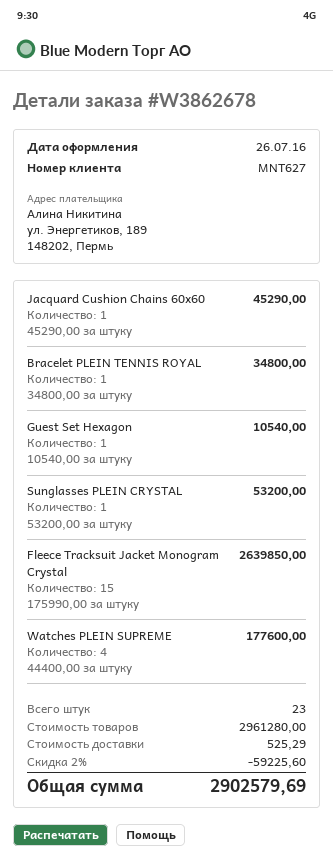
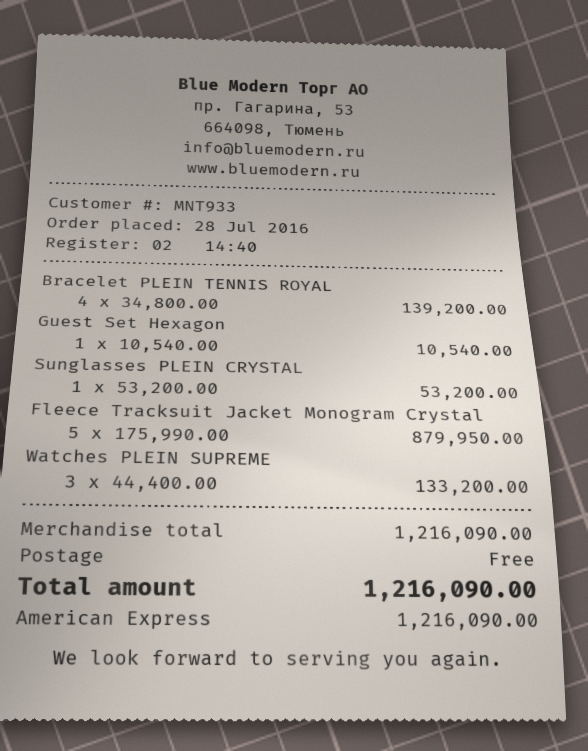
order date: 2016-07-26 -> 2016-07-28
customer number: MNT627 -> MNT933
Jacquard Cushion Chains 60x60: 1 x 45290.00 = 45290.00 -> none
Bracelet PLEIN TENNIS ROYAL: 1 x 34800.00 = 34800.00 -> 4 x 34800.00 = 139200.00
Fleece Tracksuit Jacket Monogram Crystal: 15 x 175990.00 = 2639850.00 -> 5 x 175990.00 = 879950.00
Watches PLEIN SUPREME: 4 x 44400.00 = 177600.00 -> 3 x 44400.00 = 133200.00
subtotal: 2961280.00 -> 1216090.00
discount: 2% = 59225.60 -> none
shipping: 525.29 -> 0.00
total: 2902579.69 -> 1216090.00

